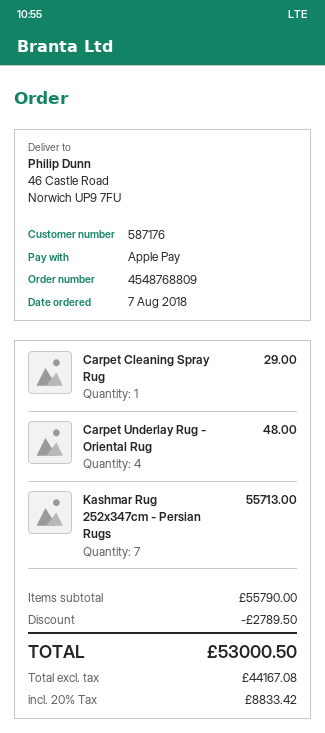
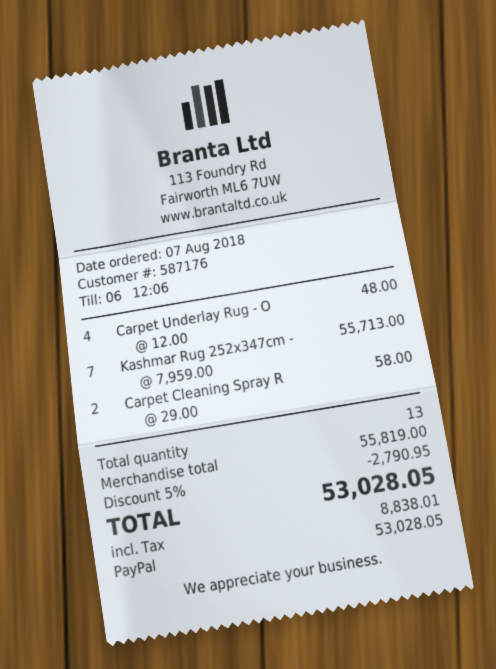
payment method: Apple Pay -> PayPal
Carpet Cleaning Spray Rug: 1 for 29.00 -> 2 for 58.00
subtotal: 55790.00 -> 55819.00
discount: 2789.50 -> 2790.95
tax: 8833.42 -> 8838.01
total: 53000.50 -> 53028.05

